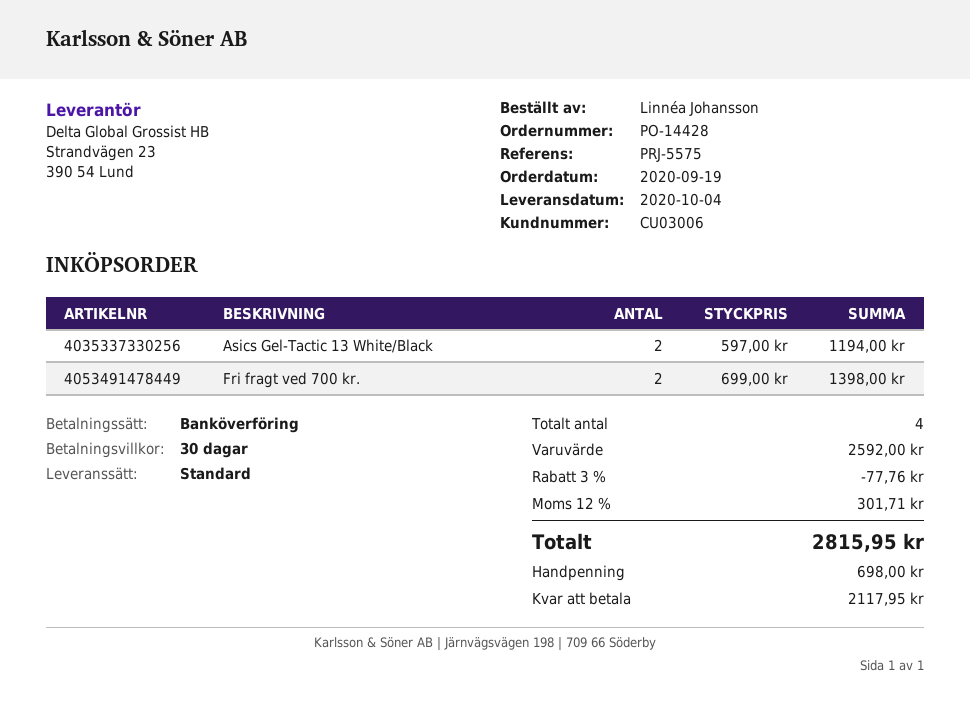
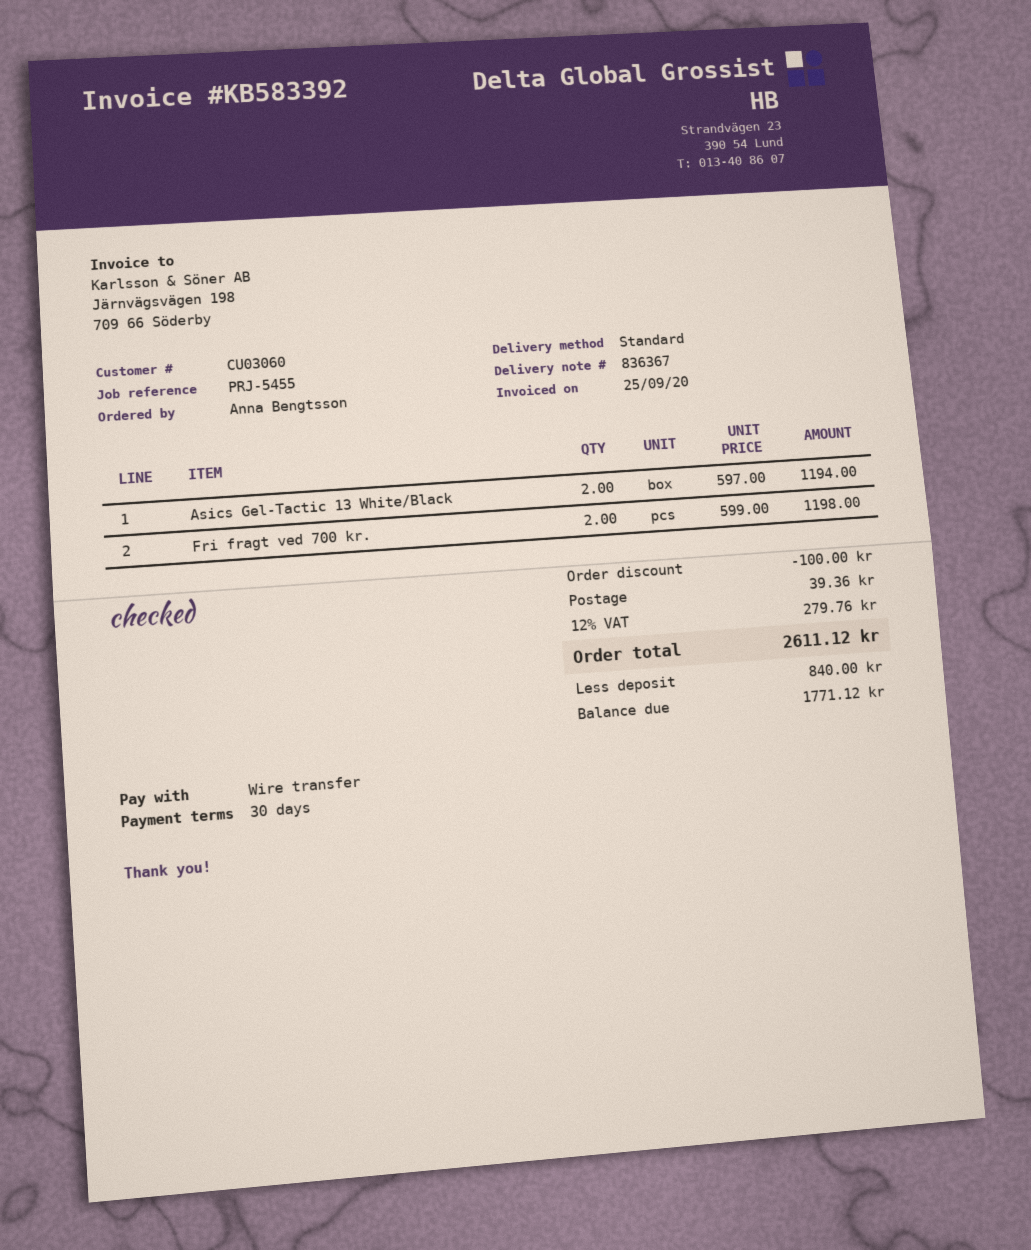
customer number: CU03006 -> CU03060
reference: PRJ-5575 -> PRJ-5455
ordered by: Linnéa Johansson -> Anna Bengtsson
Fri fragt ved 700 kr.: 2 x 699.00 = 1398.00 -> 2 x 599.00 = 1198.00
discount: 77.76 -> 100.00
shipping: none -> 39.36
tax: 12% = 301.71 -> 12% = 279.76
total: 2815.95 -> 2611.12
deposit: 698.00 -> 840.00
balance: 2117.95 -> 1771.12

